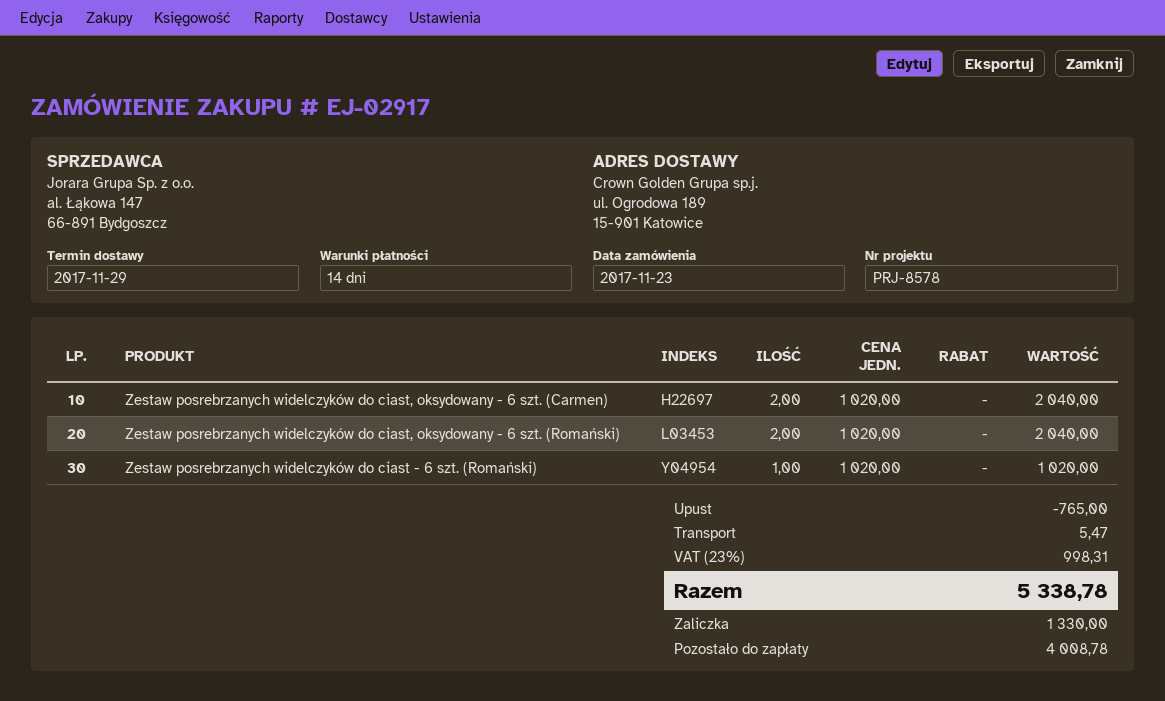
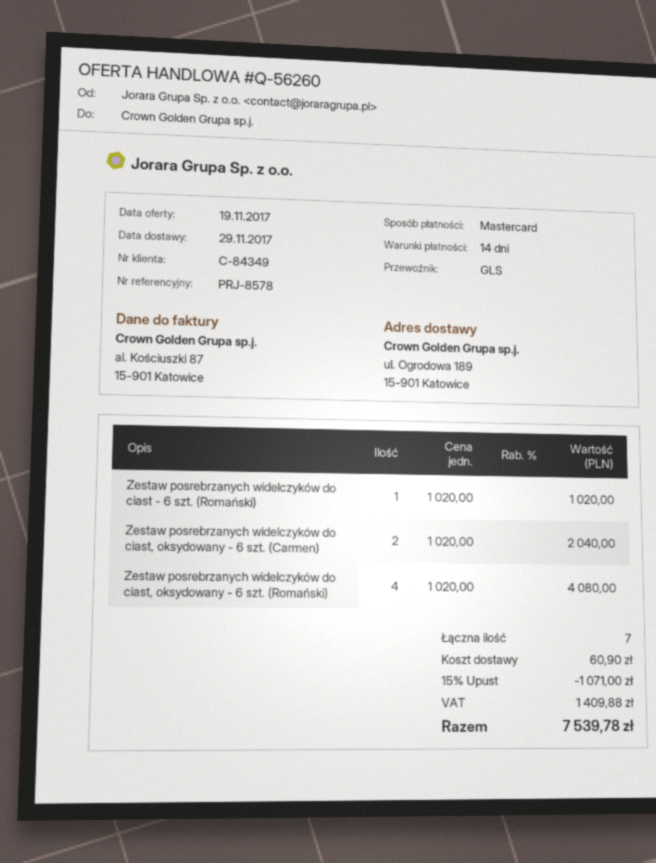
Zestaw posrebrzanych widelczyków do ciast, oksydowany - 6 szt. (Romański): 2 x 1020.00 = 2040.00 -> 4 x 1020.00 = 4080.00
discount: 765.00 -> 1071.00
shipping: 5.47 -> 60.90
tax: 998.31 -> 1409.88
total: 5338.78 -> 7539.78

